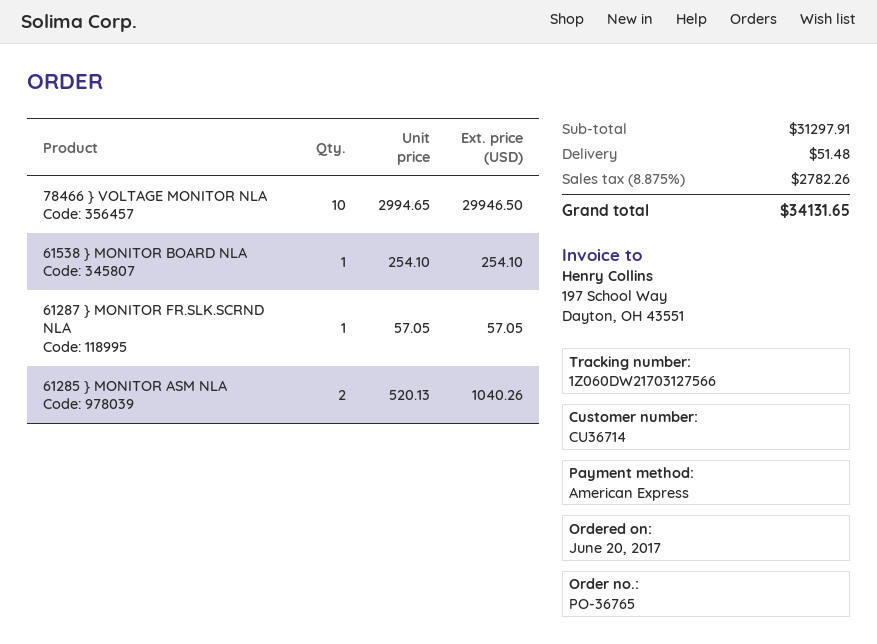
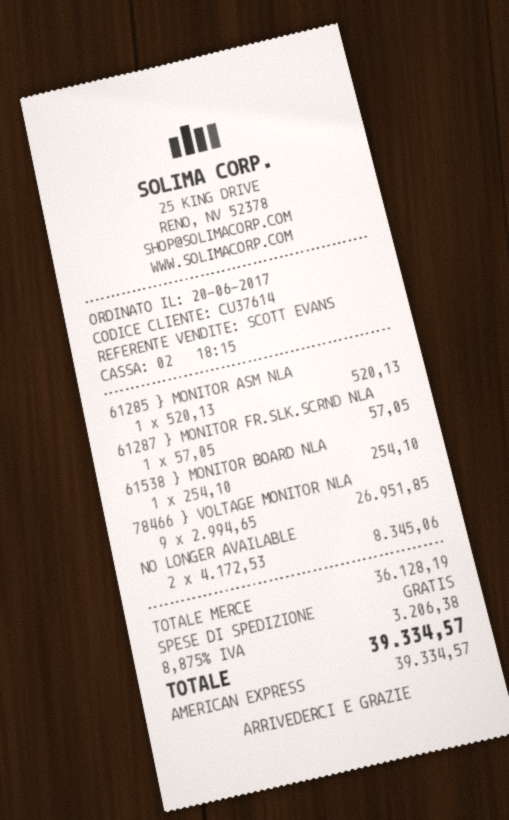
customer number: CU36714 -> CU37614
78466 } VOLTAGE MONITOR NLA: 10 x 2994.65 = 29946.50 -> 9 x 2994.65 = 26951.85
61285 } MONITOR ASM NLA: 2 x 520.13 = 1040.26 -> 1 x 520.13 = 520.13
NO LONGER AVAILABLE: none -> 2 x 4172.53 = 8345.06
subtotal: 31297.91 -> 36128.19
shipping: 51.48 -> 0.00
tax: 8.875% = 2782.26 -> 8.875% = 3206.38
total: 34131.65 -> 39334.57

